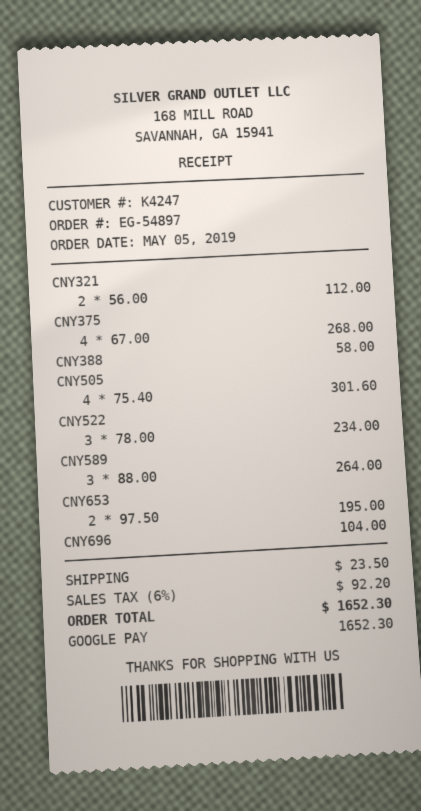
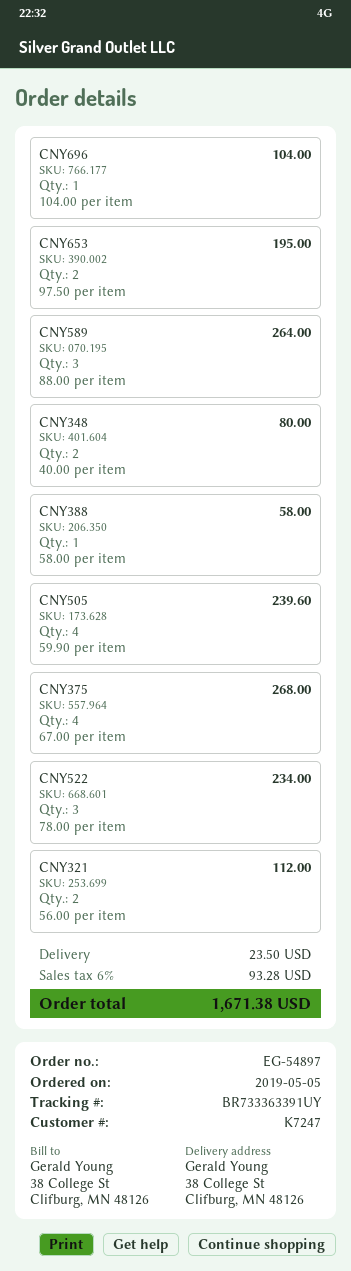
customer number: K4247 -> K7247
CNY505: 4 x 75.40 = 301.60 -> 4 x 59.90 = 239.60
CNY348: none -> 2 x 40.00 = 80.00
tax: 6% = 92.20 -> 6% = 93.28
total: 1652.30 -> 1671.38

